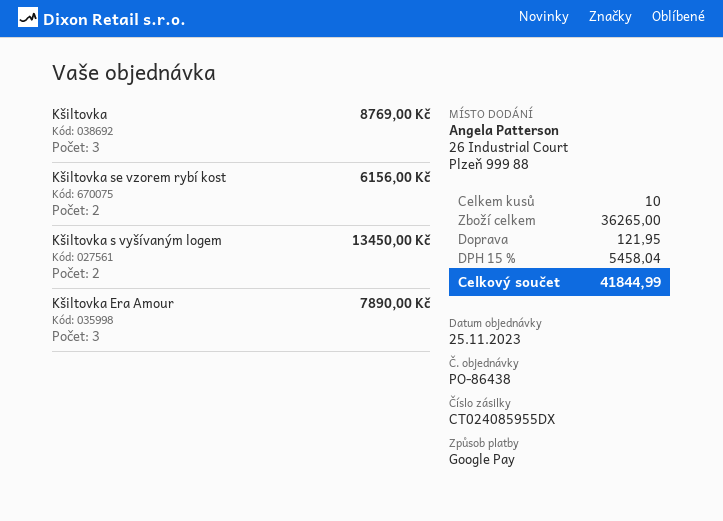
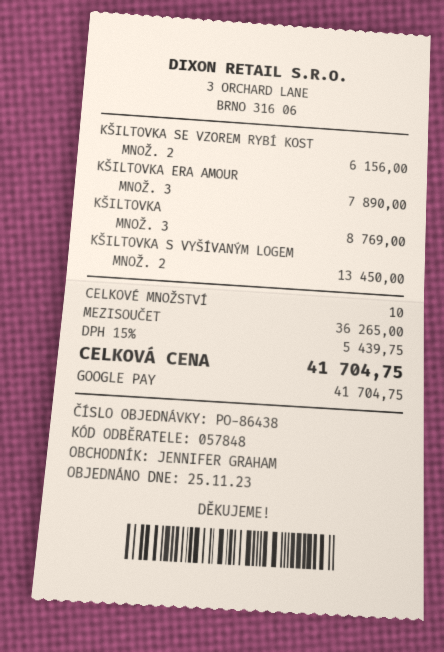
shipping: 121.95 -> none
tax: 15% = 5458.04 -> 15% = 5439.75
total: 41844.99 -> 41704.75

